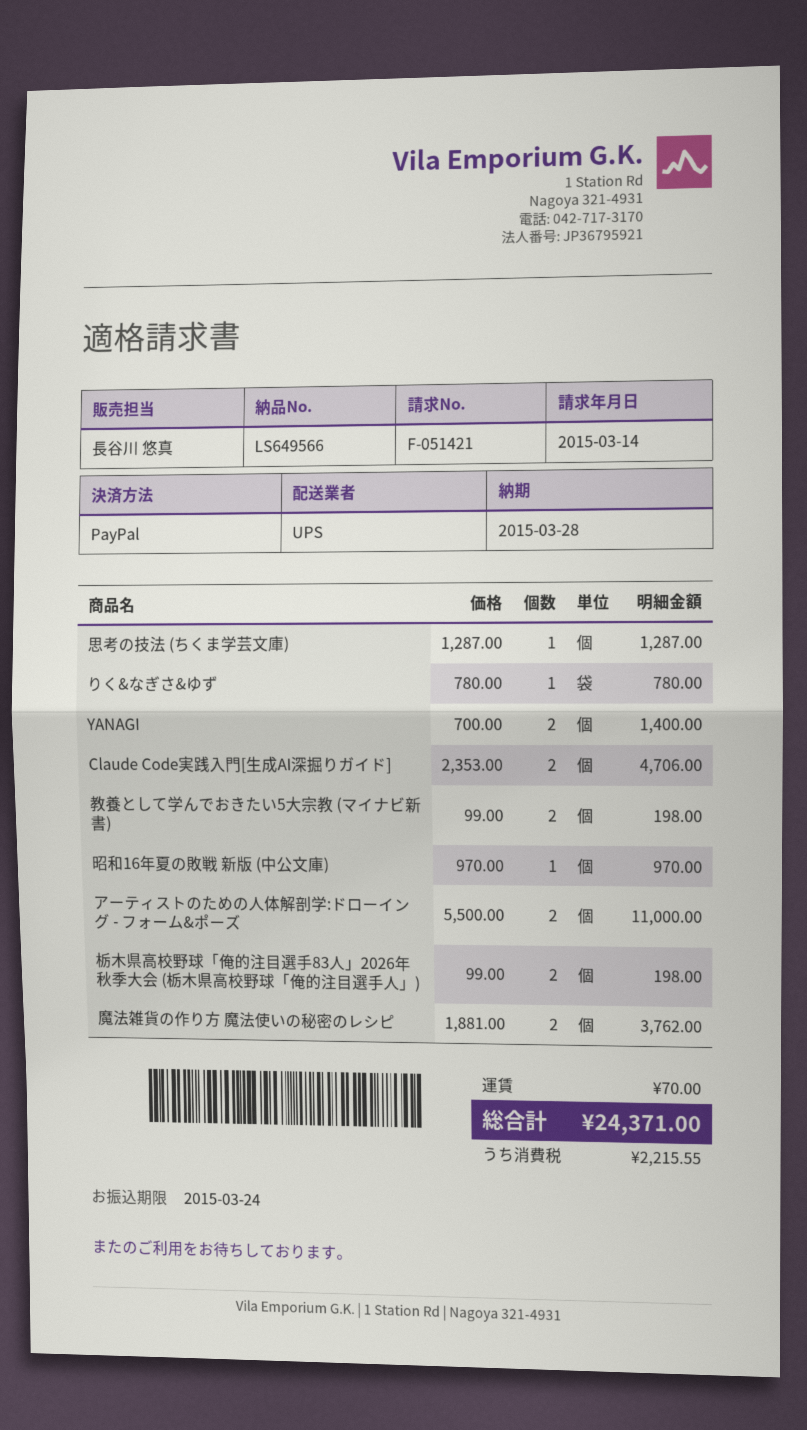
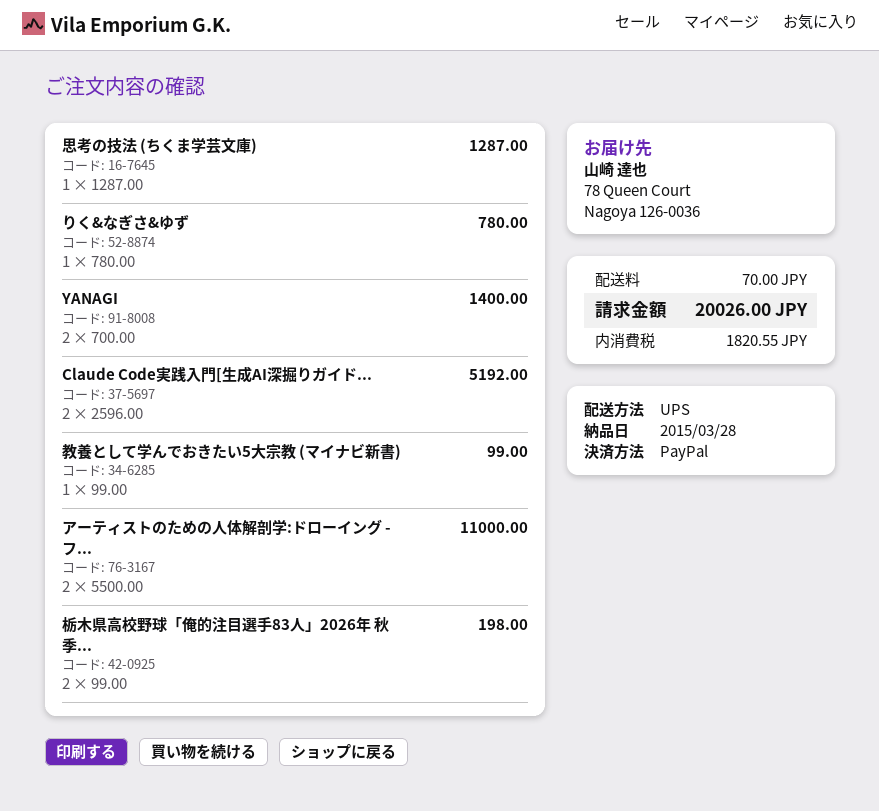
Claude Code実践入門[生成AI深掘りガイド]: 2 x 2353.00 = 4706.00 -> 2 x 2596.00 = 5192.00
教養として学んでおきたい5大宗教 (マイナビ新書): 2 x 99.00 = 198.00 -> 1 x 99.00 = 99.00
昭和16年夏の敗戦 新版 (中公文庫): 1 x 970.00 = 970.00 -> none
魔法雑貨の作り方 魔法使いの秘密のレシピ: 2 x 1881.00 = 3762.00 -> none
tax: 2215.55 -> 1820.55
total: 24371.00 -> 20026.00

